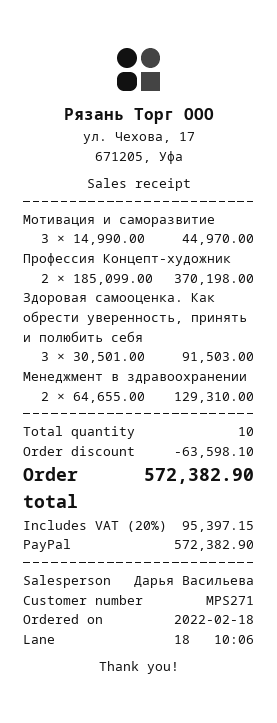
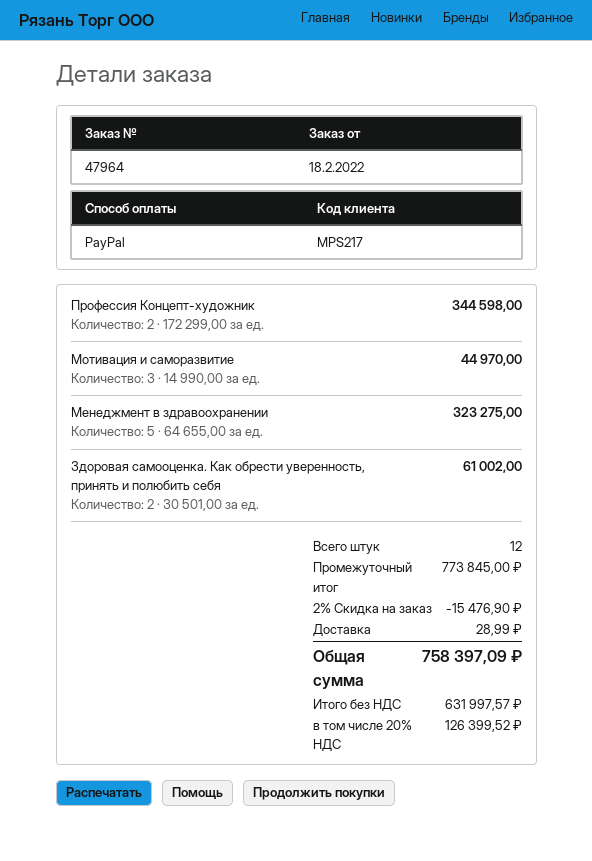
customer number: MPS271 -> MPS217
Профессия Концепт-художник: 2 x 185099.00 = 370198.00 -> 2 x 172299.00 = 344598.00
Здоровая самооценка. Как обрести уверенность, принять и полюбить себя: 3 x 30501.00 = 91503.00 -> 2 x 30501.00 = 61002.00
Менеджмент в здравоохранении: 2 x 64655.00 = 129310.00 -> 5 x 64655.00 = 323275.00
total quantity: 10 -> 12
discount: 63598.10 -> 15476.90
shipping: none -> 28.99
tax: 20% = 95397.15 -> 20% = 126399.52
total: 572382.90 -> 758397.09

